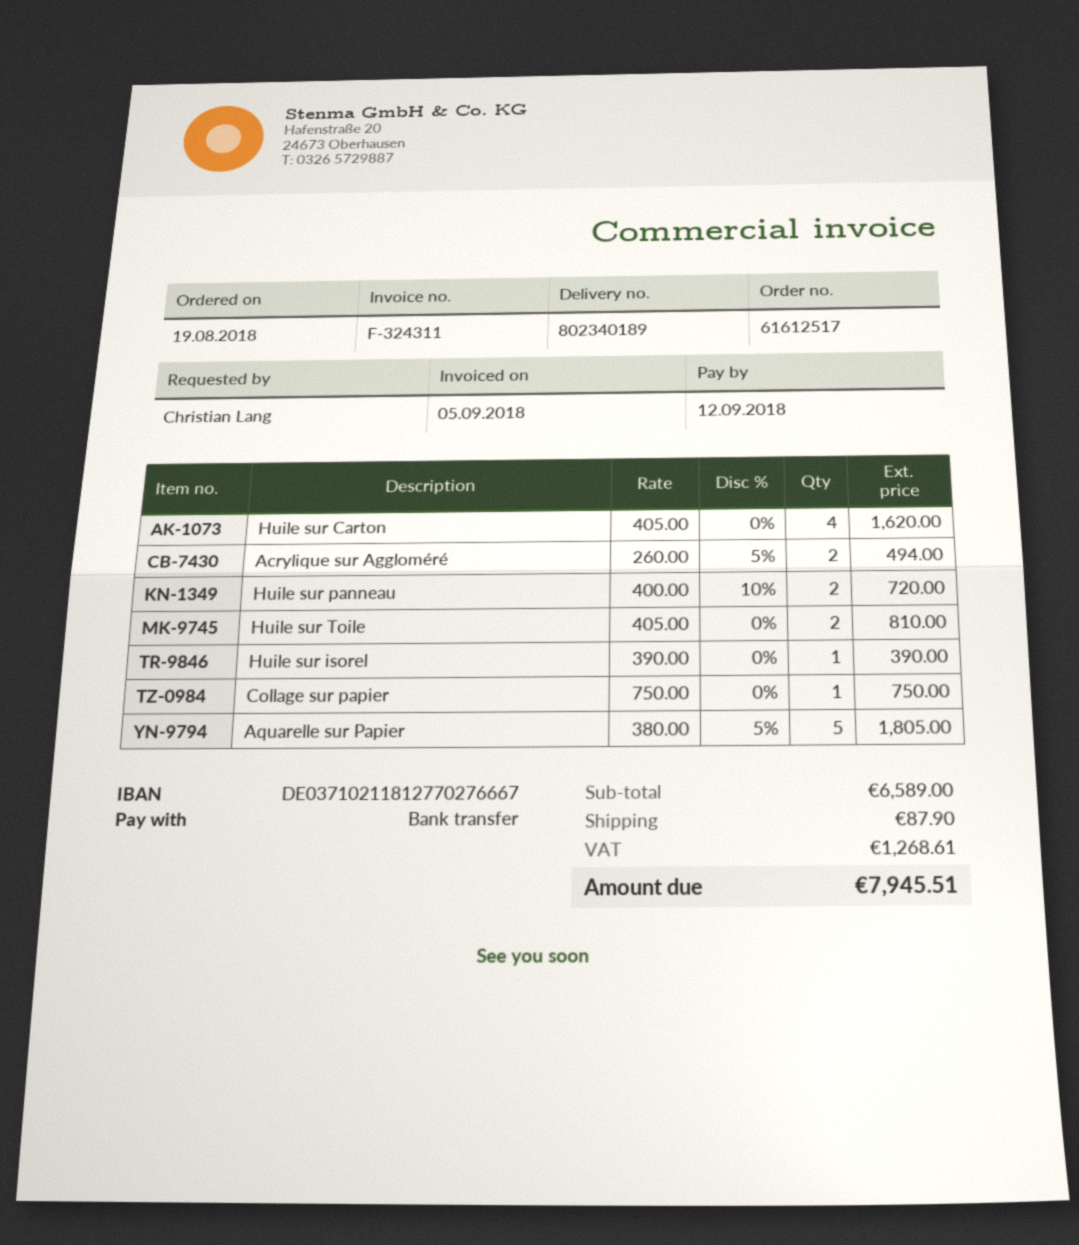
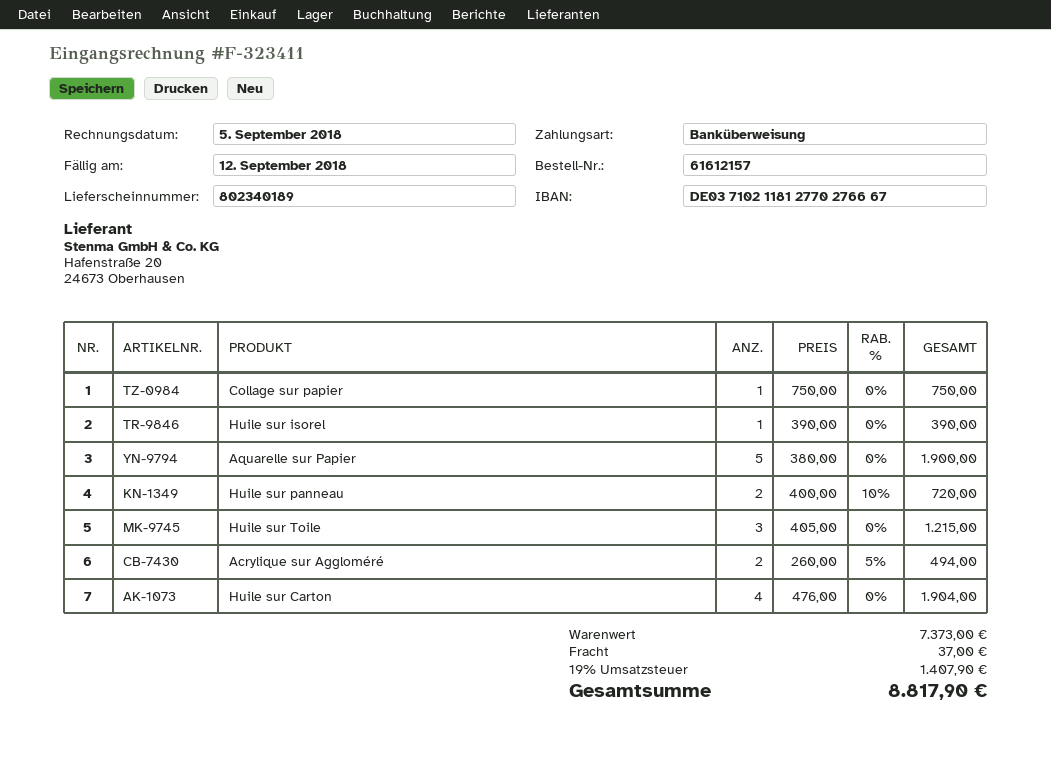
order number: 61612517 -> 61612157
invoice number: F-324311 -> F-323411
Huile sur Carton: 4 x 405.00 = 1620.00 -> 4 x 476.00 = 1904.00
Huile sur Toile: 2 x 405.00 = 810.00 -> 3 x 405.00 = 1215.00
Aquarelle sur Papier: 5 x 380.00 - 5% = 1805.00 -> 5 x 380.00 = 1900.00
subtotal: 6589.00 -> 7373.00
shipping: 87.90 -> 37.00
tax: 1268.61 -> 1407.90
total: 7945.51 -> 8817.90

